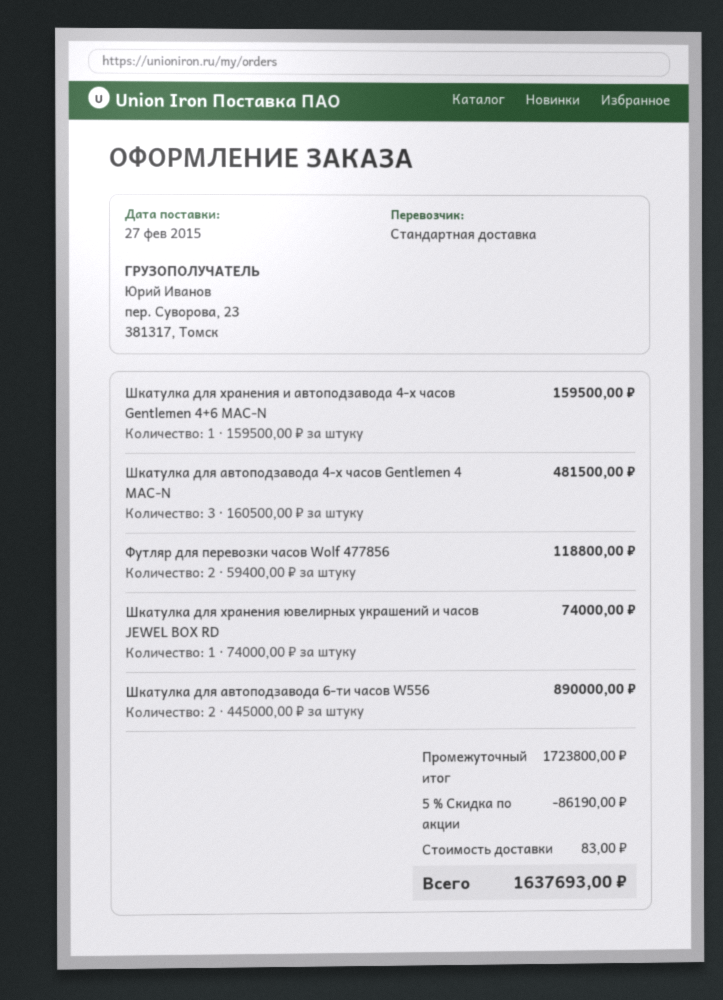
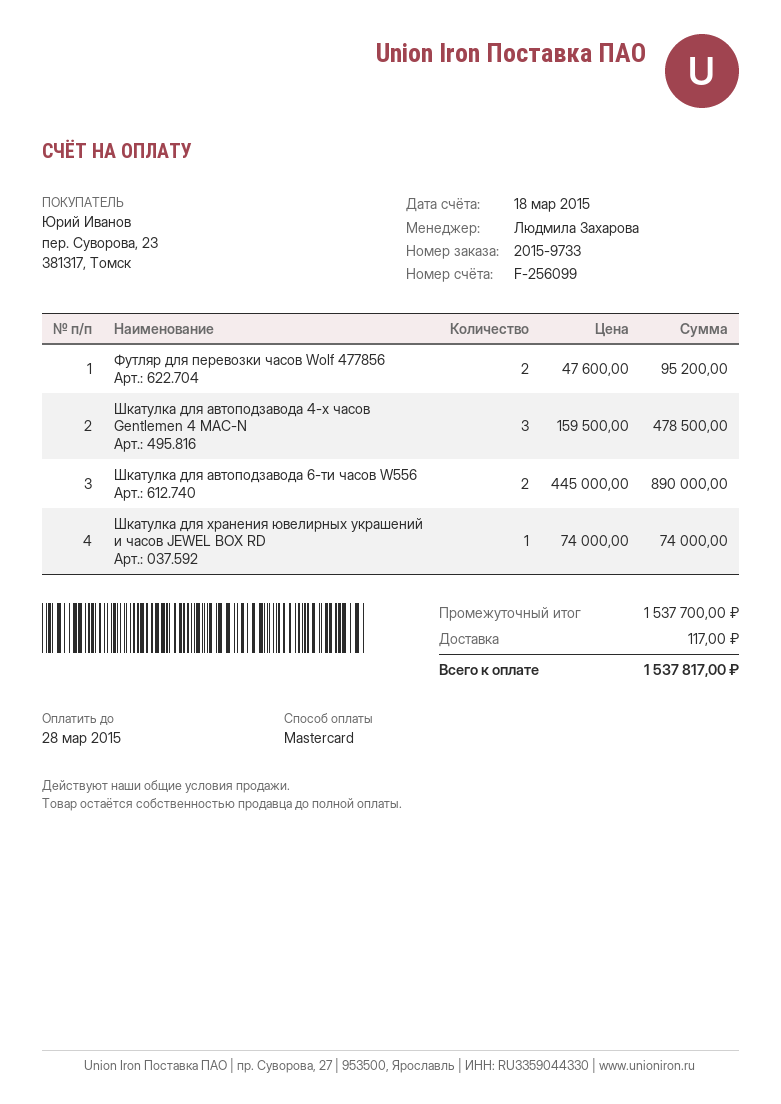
Шкатулка для хранения и автоподзавода 4-х часов Gentlemen 4+6 MAC-N: 1 x 159500.00 = 159500.00 -> none
Шкатулка для автоподзавода 4-x часов Gentlemen 4 MAC-N: 3 x 160500.00 = 481500.00 -> 3 x 159500.00 = 478500.00
Футляр для перевозки часов Wolf 477856: 2 x 59400.00 = 118800.00 -> 2 x 47600.00 = 95200.00
subtotal: 1723800.00 -> 1537700.00
discount: 5% = 86190.00 -> none
shipping: 83.00 -> 117.00
total: 1637693.00 -> 1537817.00

